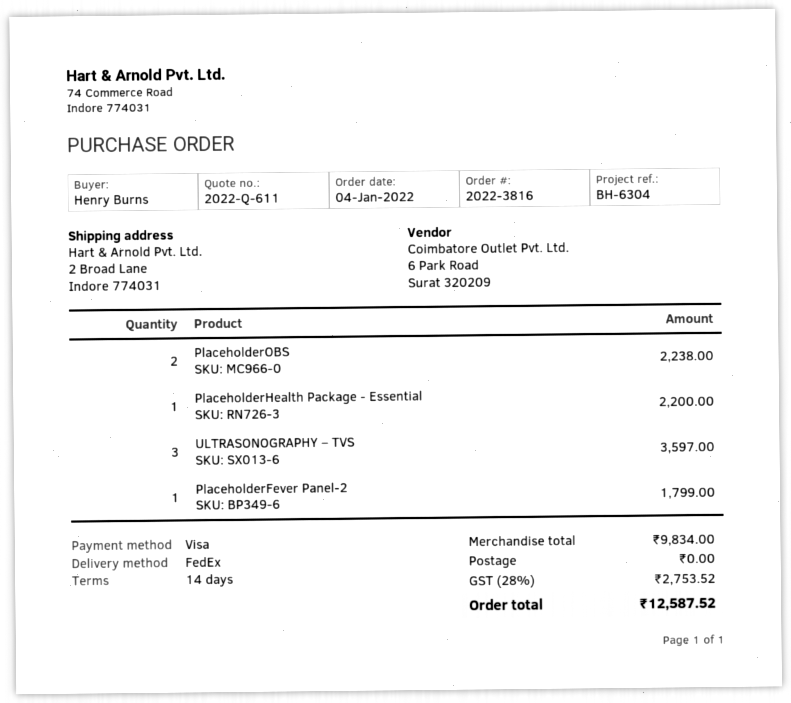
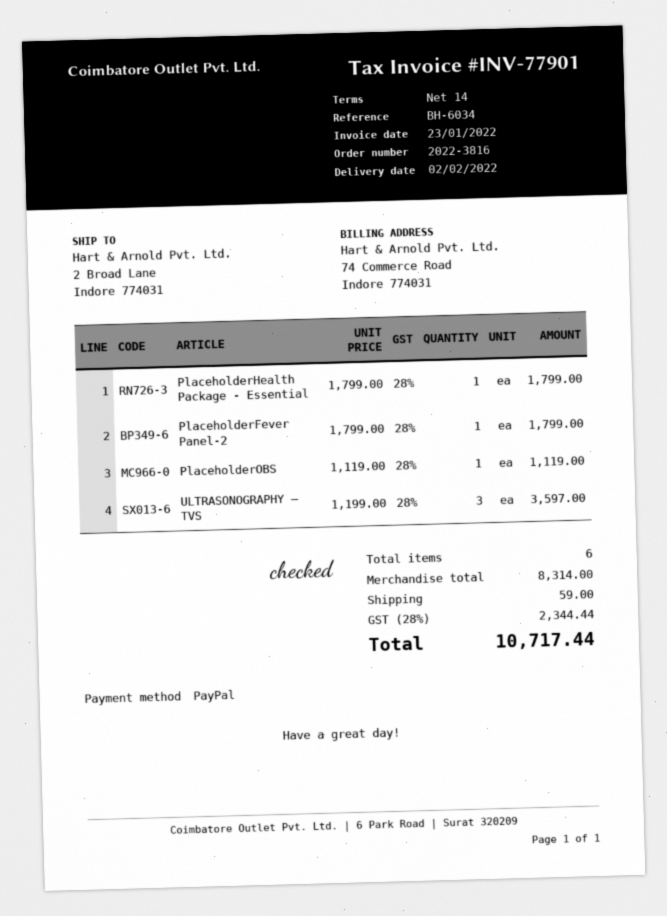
reference: BH-6304 -> BH-6034
payment method: Visa -> PayPal
PlaceholderOBS: 2 for 2238.00 -> 1 for 1119.00
PlaceholderHealth Package - Essential: 1 for 2200.00 -> 1 for 1799.00
subtotal: 9834.00 -> 8314.00
shipping: 0.00 -> 59.00
tax: 28% = 2753.52 -> 28% = 2344.44
total: 12587.52 -> 10717.44

